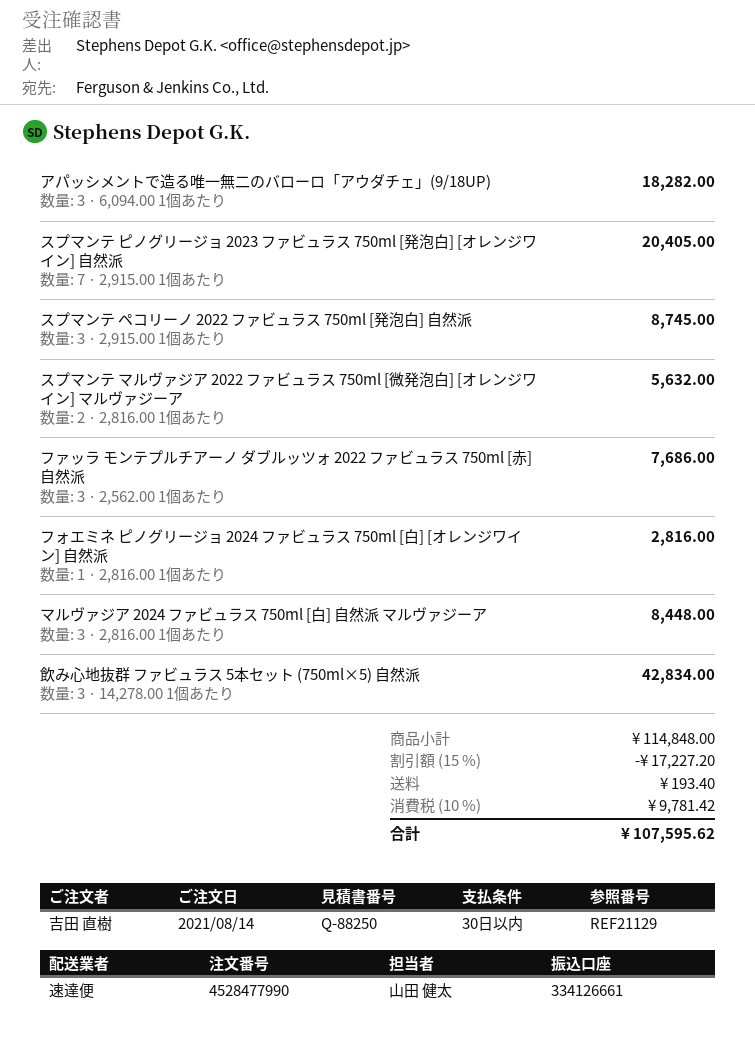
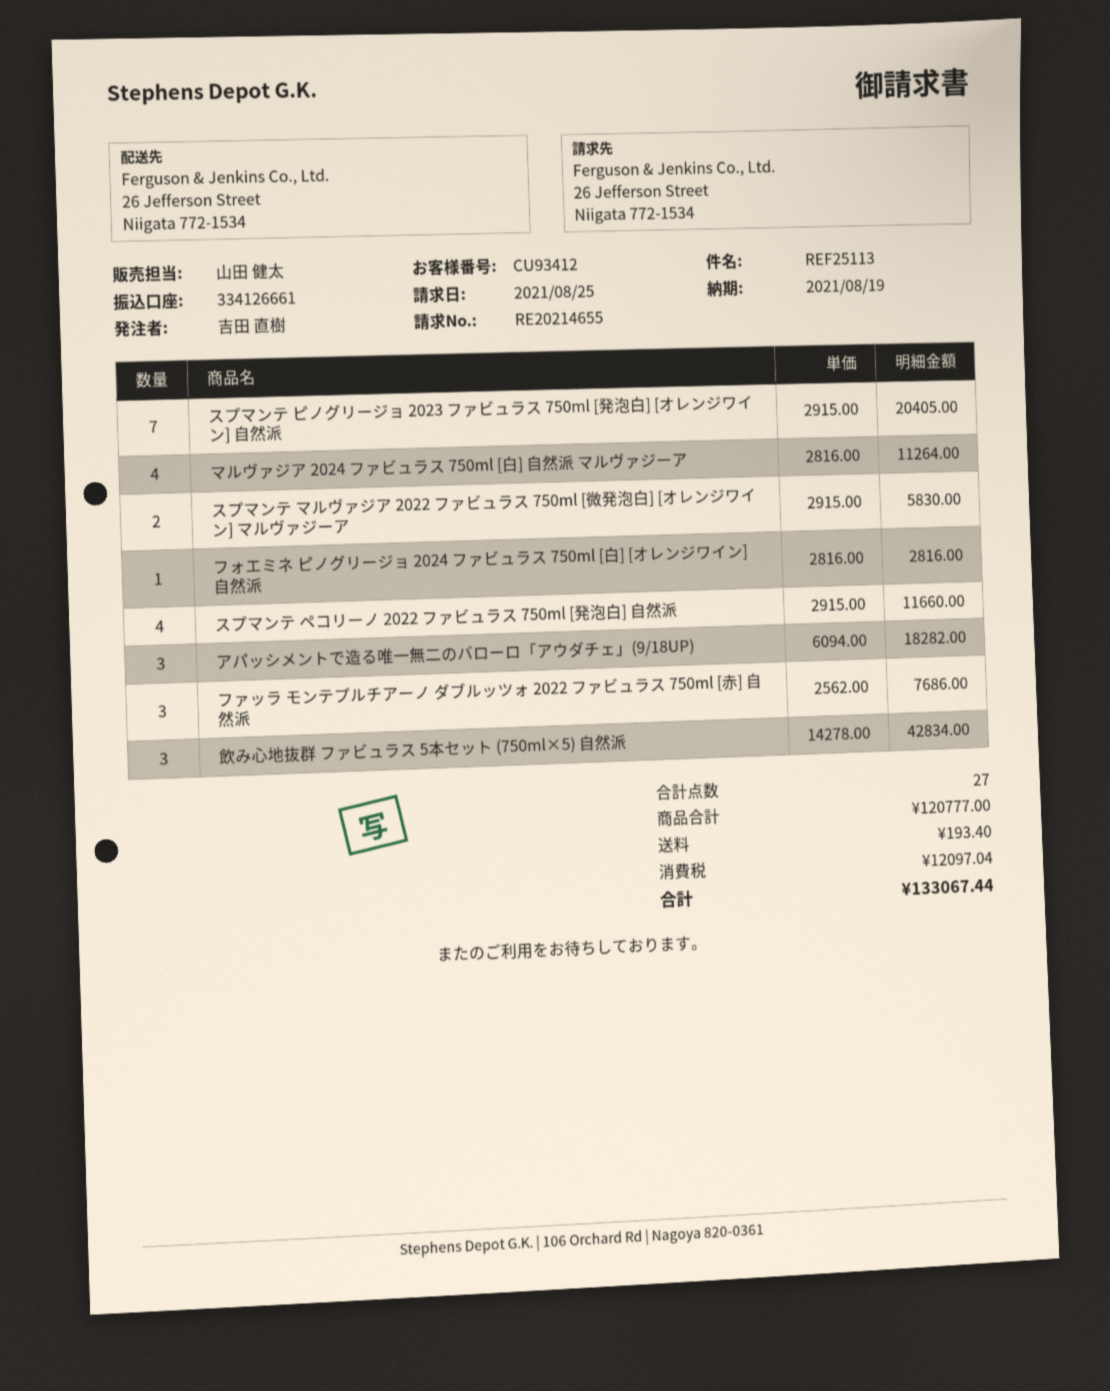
reference: REF21129 -> REF25113
スプマンテ ペコリーノ 2022 ファビュラス 750ml [発泡白] 自然派: 3 x 2915.00 = 8745.00 -> 4 x 2915.00 = 11660.00
スプマンテ マルヴァジア 2022 ファビュラス 750ml [微発泡白] [オレンジワイン] マルヴァジーア: 2 x 2816.00 = 5632.00 -> 2 x 2915.00 = 5830.00
マルヴァジア 2024 ファビュラス 750ml [白] 自然派 マルヴァジーア: 3 x 2816.00 = 8448.00 -> 4 x 2816.00 = 11264.00
subtotal: 114848.00 -> 120777.00
discount: 15% = 17227.20 -> none
tax: 9781.42 -> 12097.04
total: 107595.62 -> 133067.44

